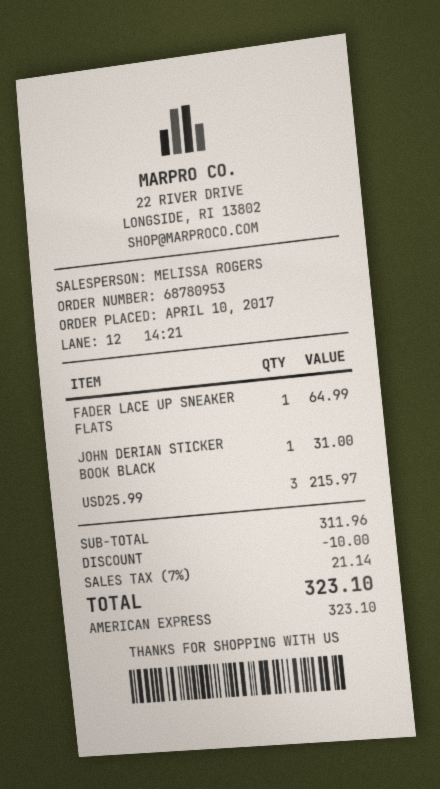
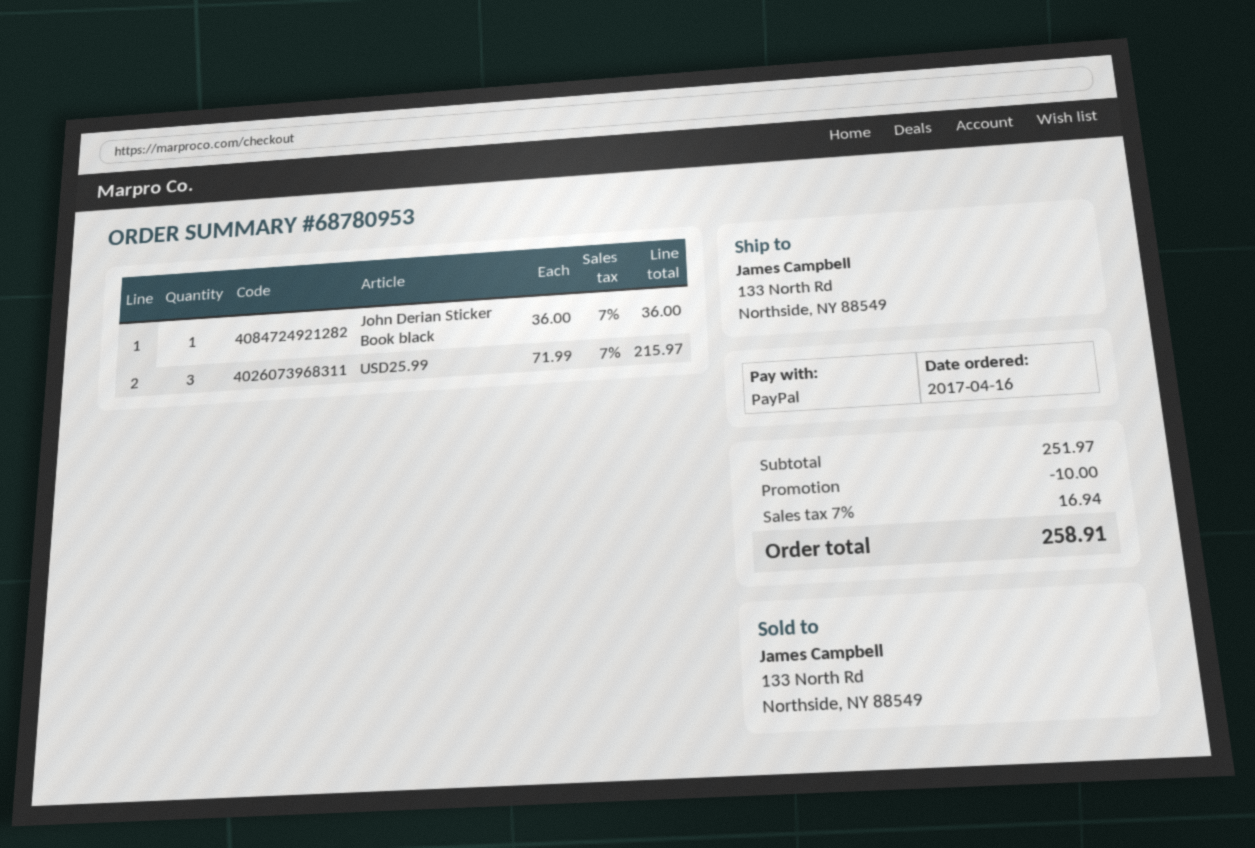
order date: 2017-04-10 -> 2017-04-16
payment method: American Express -> PayPal
FADER LACE UP SNEAKER FLATS: 1 for 64.99 -> none
JOHN DERIAN STICKER BOOK BLACK: 1 for 31.00 -> 1 for 36.00
subtotal: 311.96 -> 251.97
tax: 7% = 21.14 -> 7% = 16.94
total: 323.10 -> 258.91

